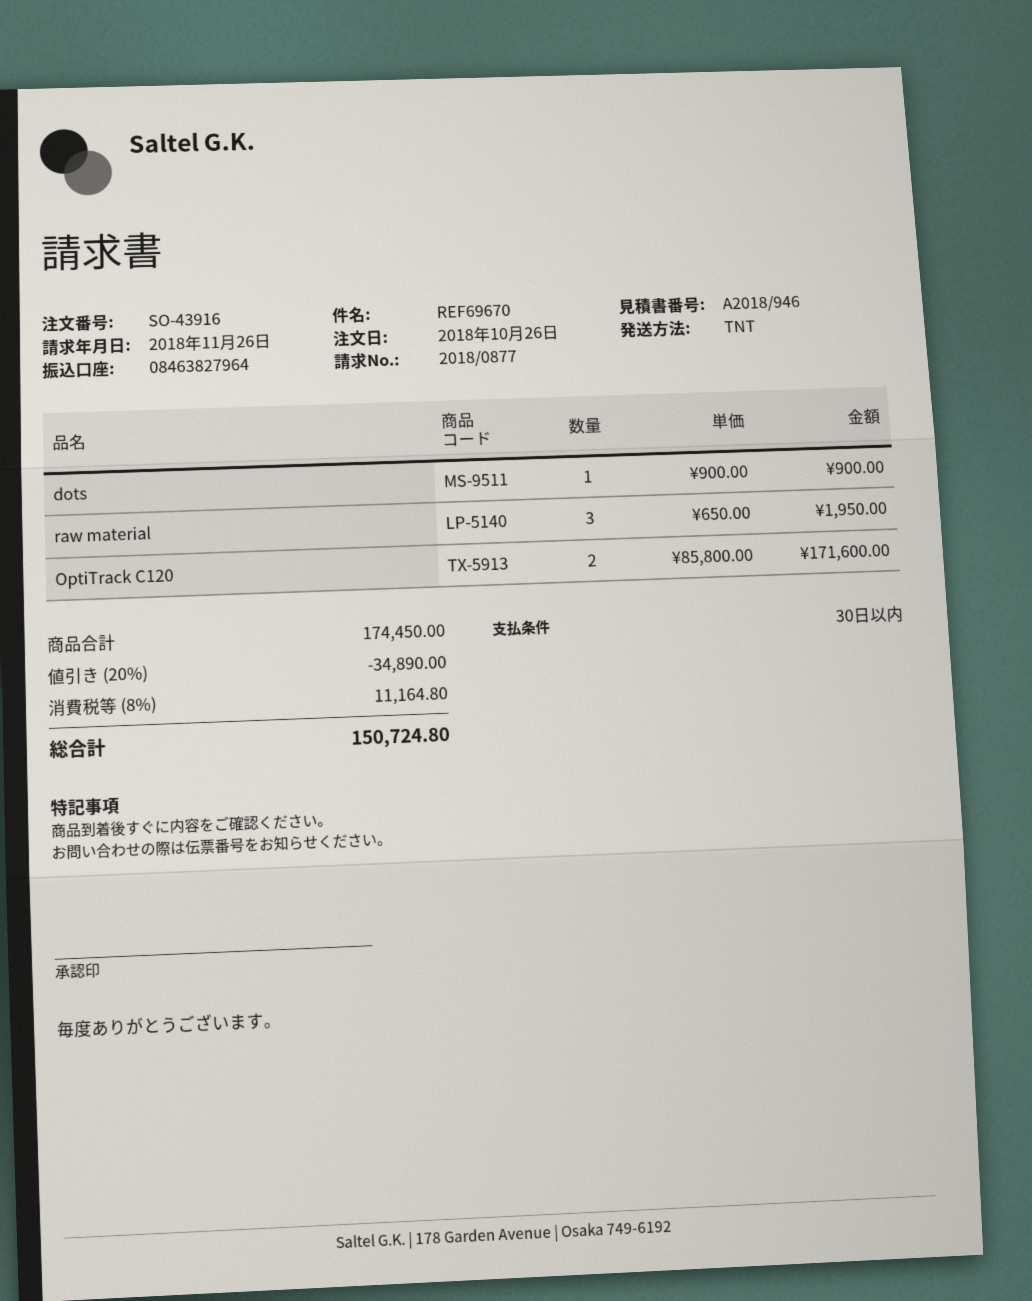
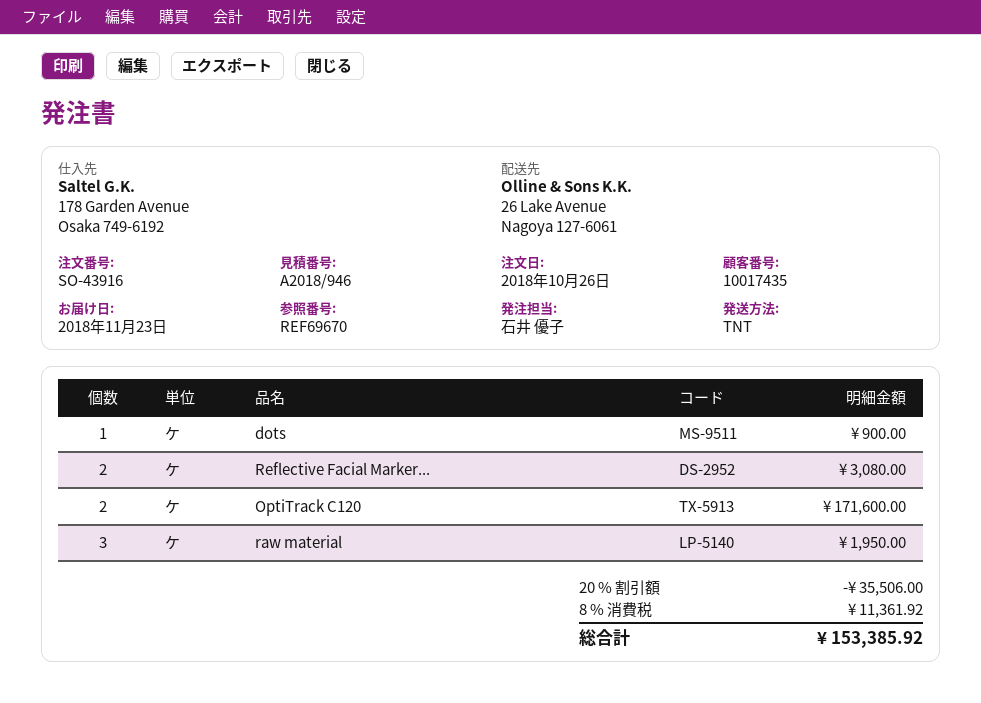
Reflective Facial Marker...: none -> 2 for 3080.00
discount: 20% = 34890.00 -> 20% = 35506.00
tax: 8% = 11164.80 -> 8% = 11361.92
total: 150724.80 -> 153385.92

